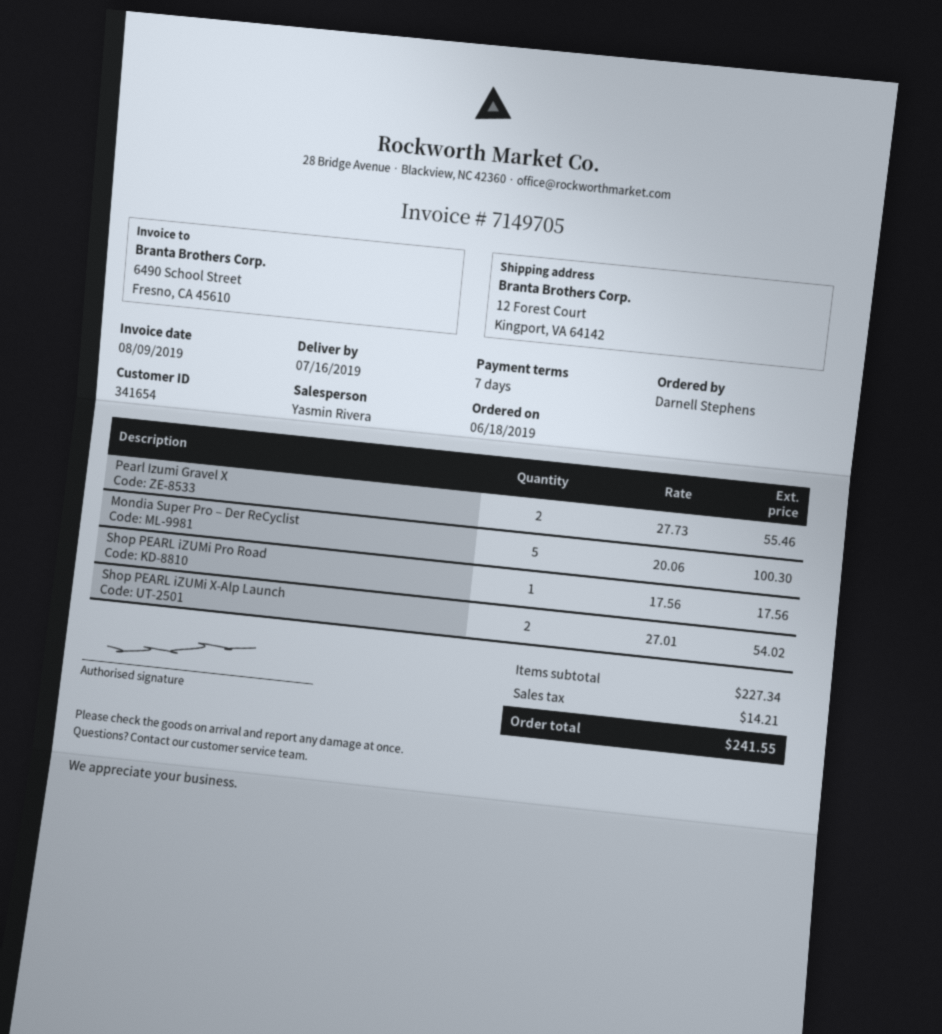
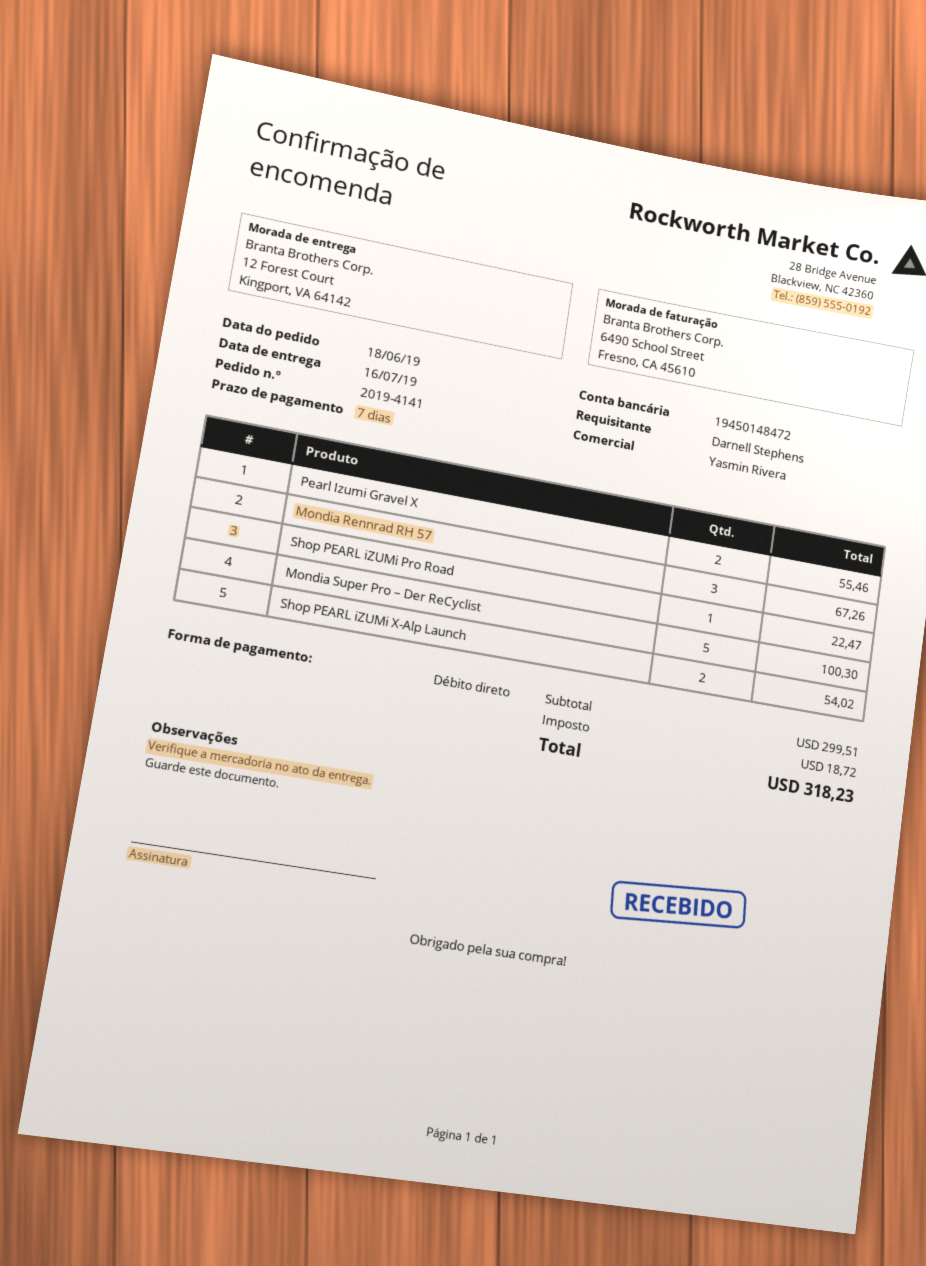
Shop PEARL iZUMi Pro Road: 1 for 17.56 -> 1 for 22.47
Mondia Rennrad RH 57: none -> 3 for 67.26
subtotal: 227.34 -> 299.51
tax: 14.21 -> 18.72
total: 241.55 -> 318.23

